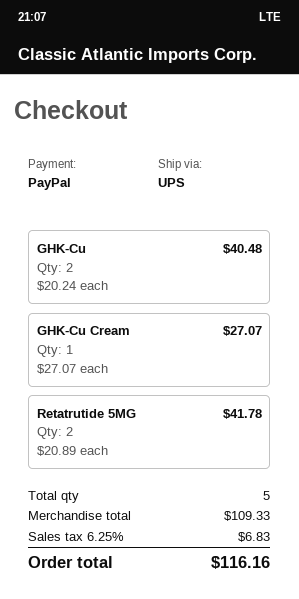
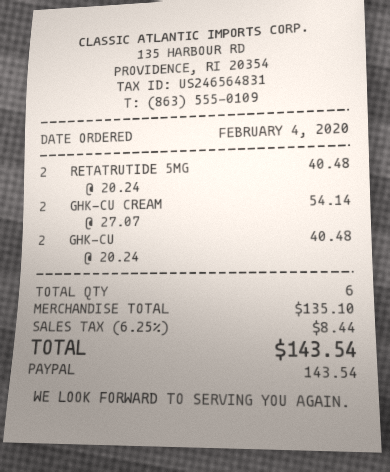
GHK-Cu Cream: 1 x 27.07 = 27.07 -> 2 x 27.07 = 54.14
Retatrutide 5MG: 2 x 20.89 = 41.78 -> 2 x 20.24 = 40.48
total quantity: 5 -> 6
subtotal: 109.33 -> 135.10
tax: 6.25% = 6.83 -> 6.25% = 8.44
total: 116.16 -> 143.54

